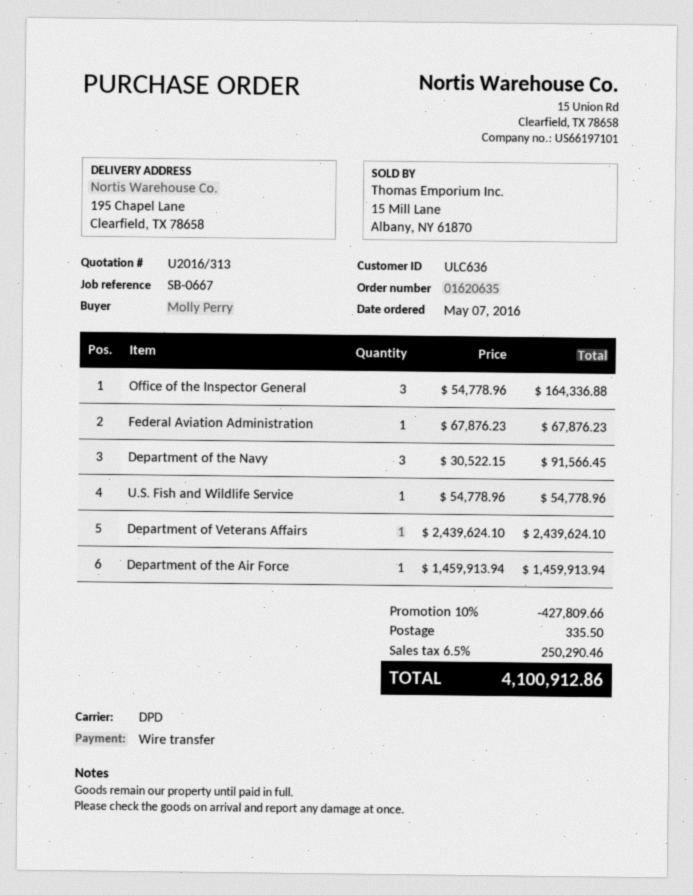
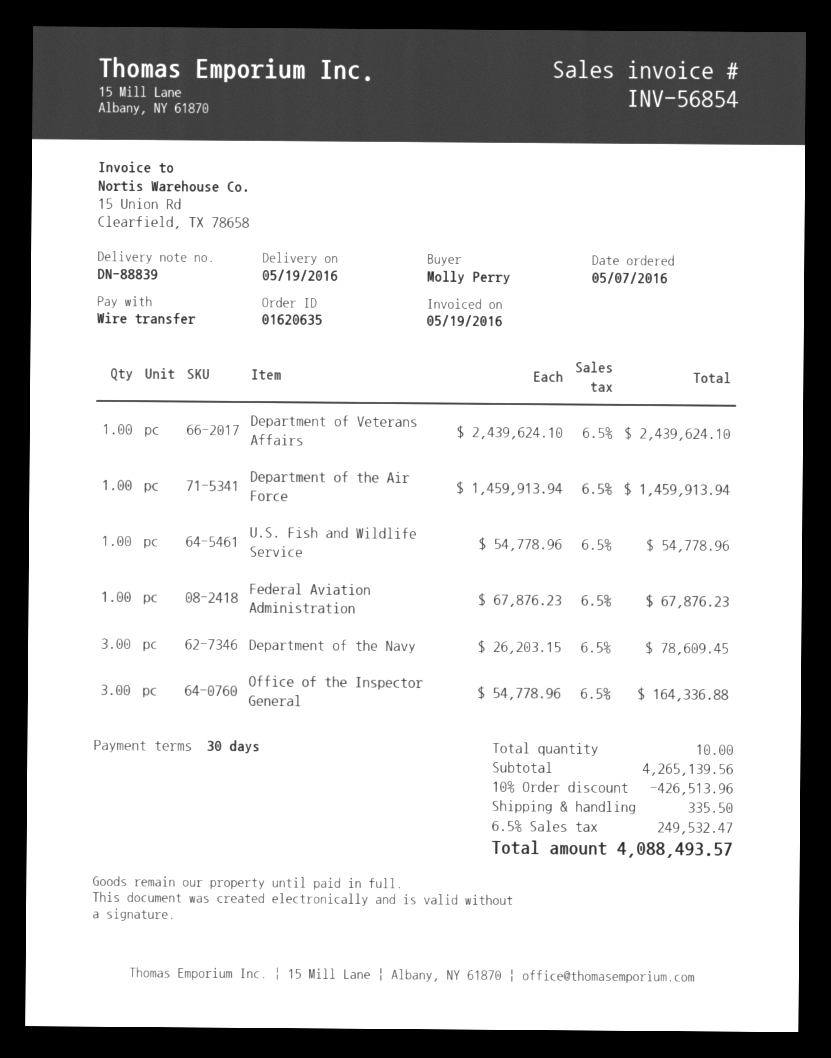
Department of the Navy: 3 x 30522.15 = 91566.45 -> 3 x 26203.15 = 78609.45
discount: 10% = 427809.66 -> 10% = 426513.96
tax: 6.5% = 250290.46 -> 6.5% = 249532.47
total: 4100912.86 -> 4088493.57

